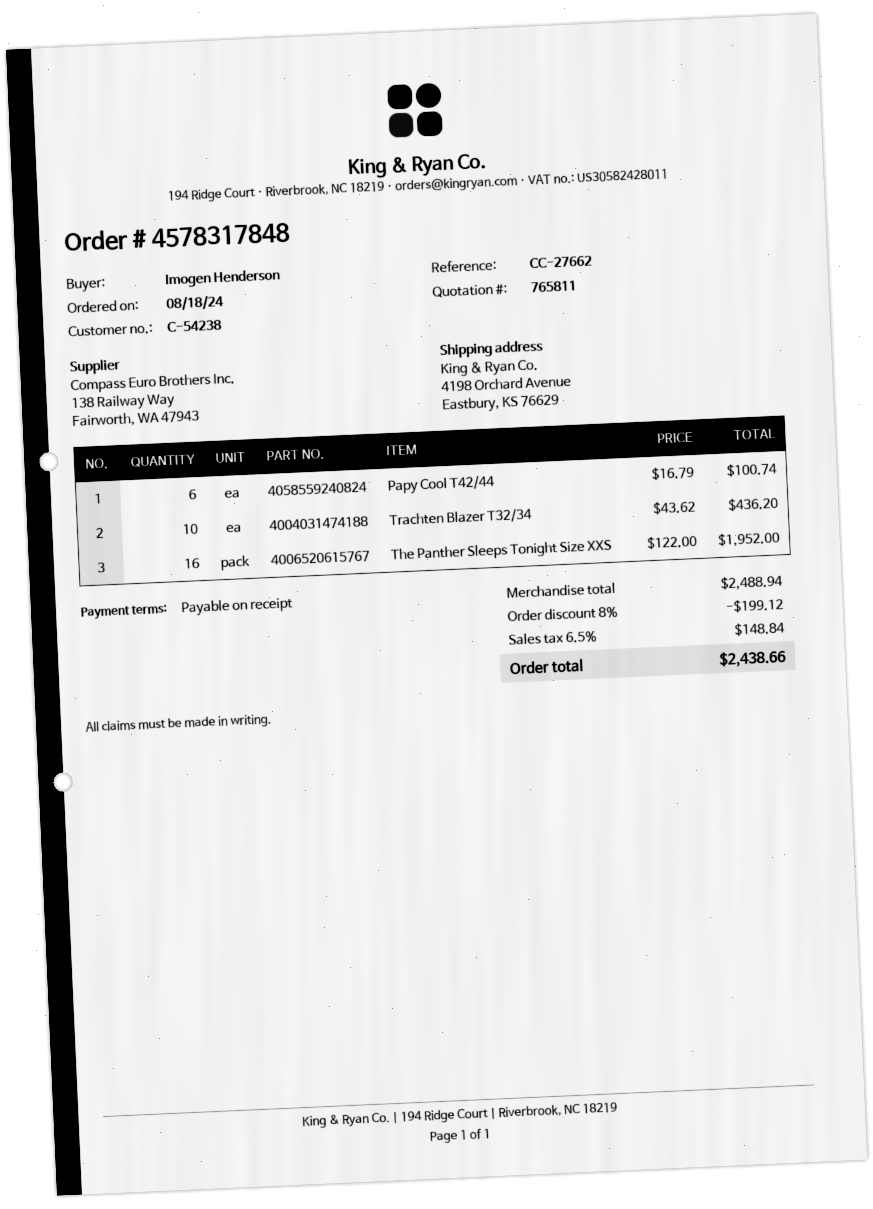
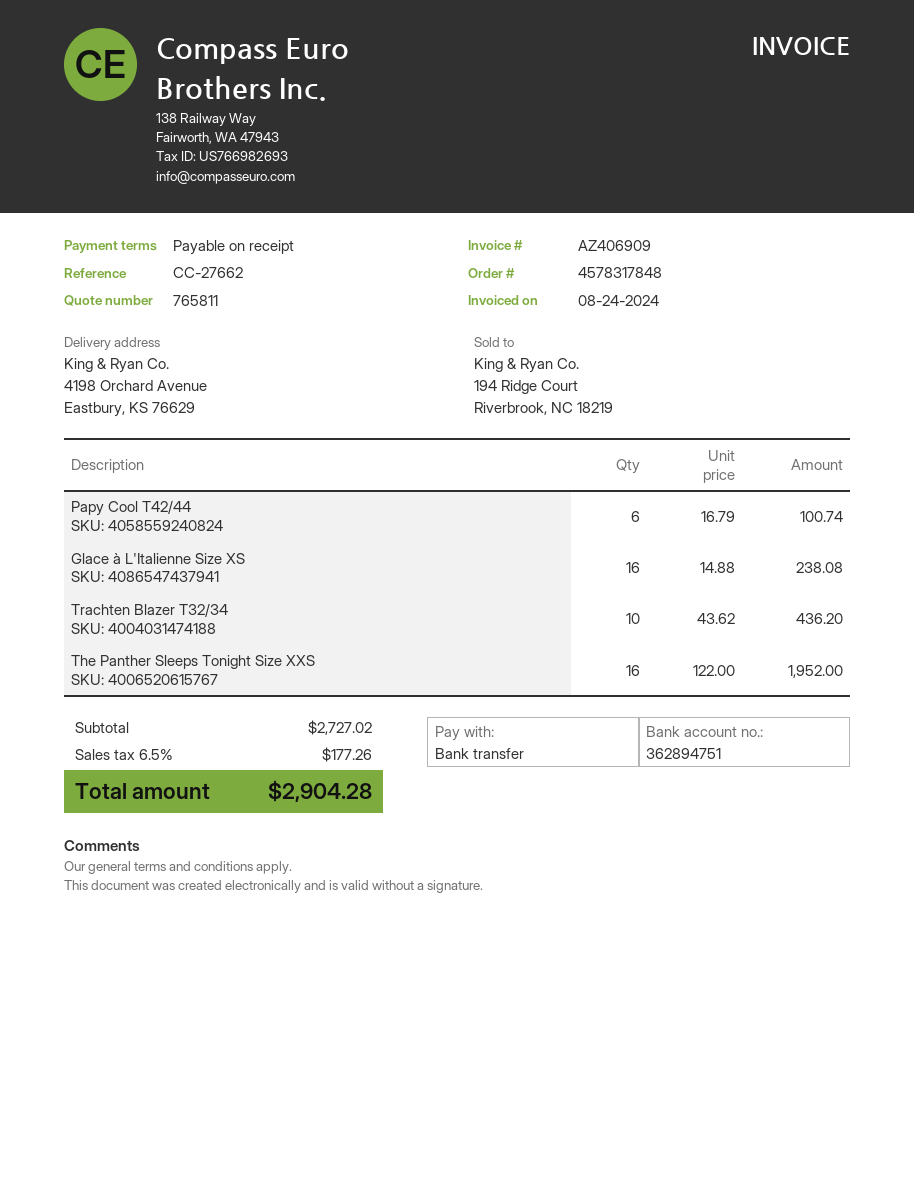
Glace à L'Italienne Size XS: none -> 16 x 14.88 = 238.08
subtotal: 2488.94 -> 2727.02
discount: 8% = 199.12 -> none
tax: 6.5% = 148.84 -> 6.5% = 177.26
total: 2438.66 -> 2904.28

